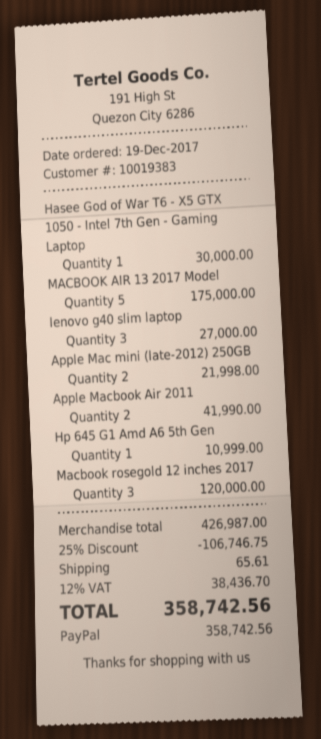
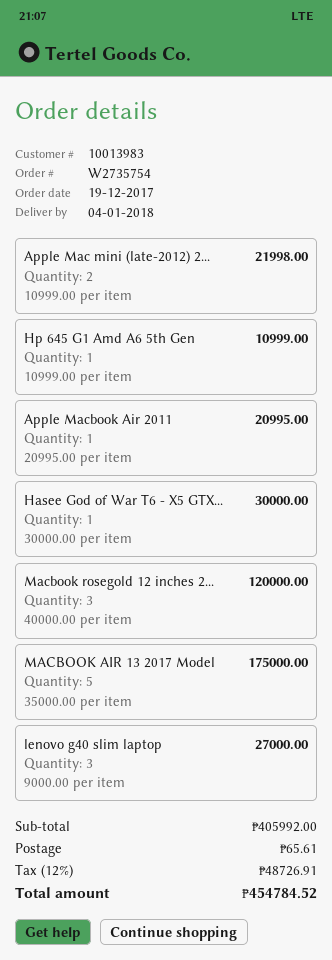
customer number: 10019383 -> 10013983
Apple Macbook Air 2011: 2 for 41990.00 -> 1 for 20995.00
subtotal: 426987.00 -> 405992.00
discount: 25% = 106746.75 -> none
tax: 12% = 38436.70 -> 12% = 48726.91
total: 358742.56 -> 454784.52

